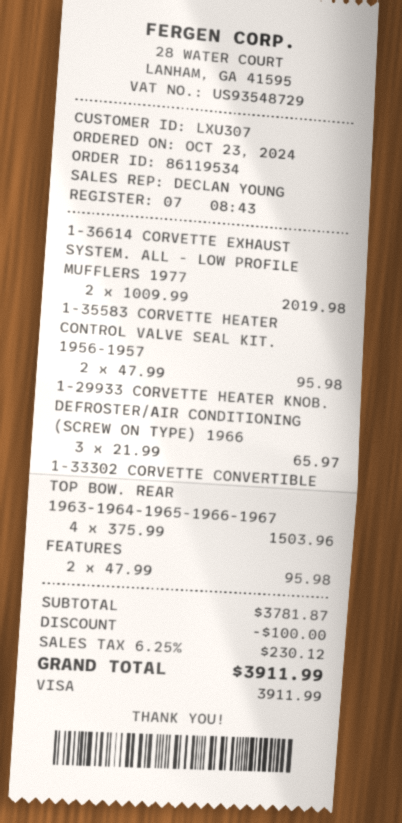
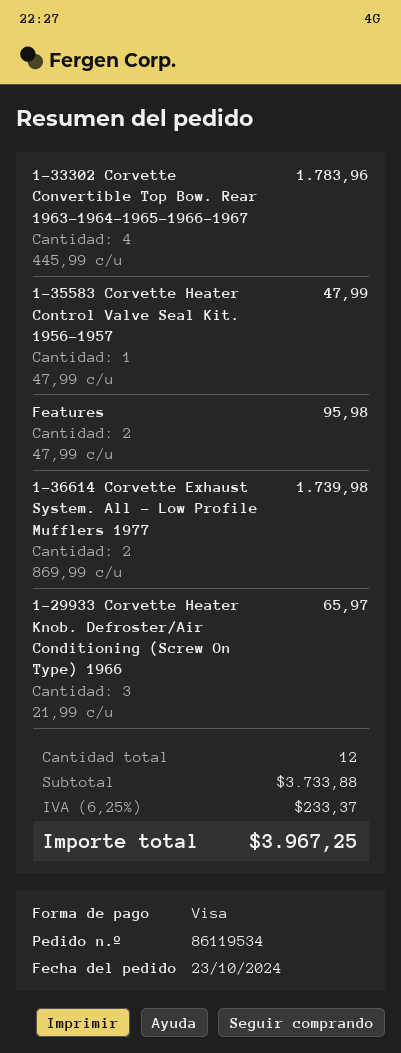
1-36614 CORVETTE EXHAUST SYSTEM. ALL - LOW PROFILE MUFFLERS 1977: 2 x 1009.99 = 2019.98 -> 2 x 869.99 = 1739.98
1-35583 CORVETTE HEATER CONTROL VALVE SEAL KIT. 1956-1957: 2 x 47.99 = 95.98 -> 1 x 47.99 = 47.99
1-33302 CORVETTE CONVERTIBLE TOP BOW. REAR 1963-1964-1965-1966-1967: 4 x 375.99 = 1503.96 -> 4 x 445.99 = 1783.96
subtotal: 3781.87 -> 3733.88
discount: 100.00 -> none
tax: 6.25% = 230.12 -> 6.25% = 233.37
total: 3911.99 -> 3967.25

